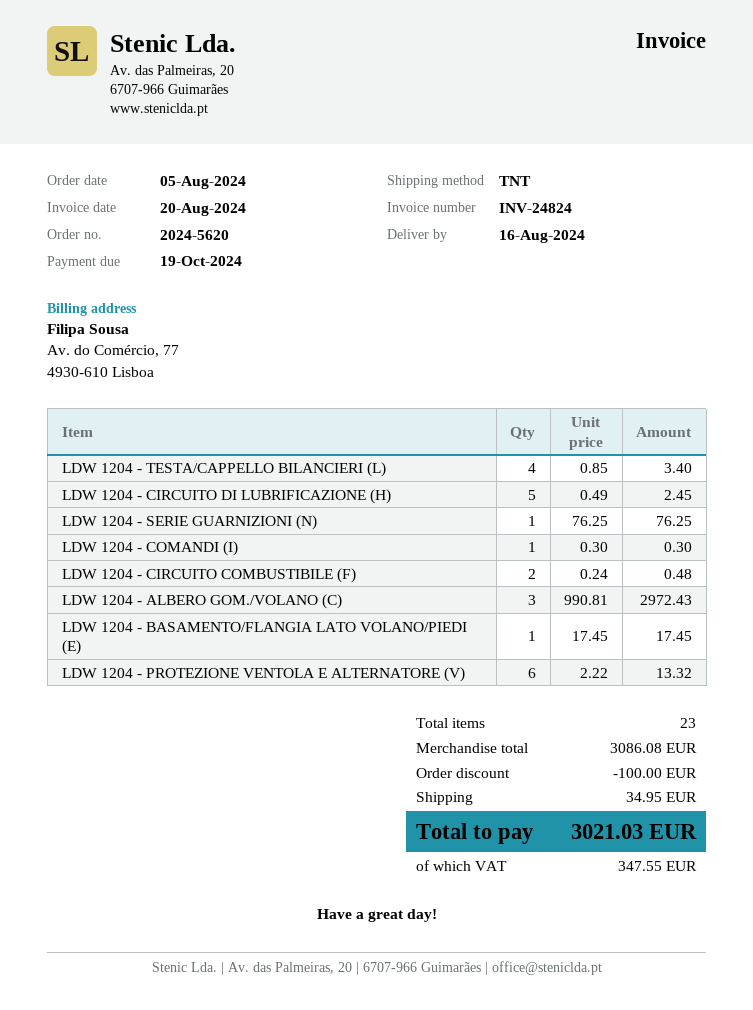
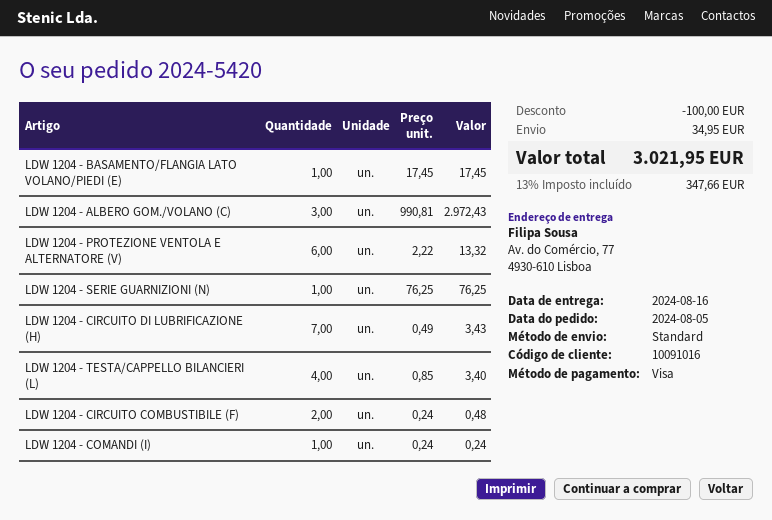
order number: 2024-5620 -> 2024-5420
shipping method: TNT -> standard
LDW 1204 - CIRCUITO DI LUBRIFICAZIONE (H): 5 x 0.49 = 2.45 -> 7 x 0.49 = 3.43
LDW 1204 - COMANDI (I): 1 x 0.30 = 0.30 -> 1 x 0.24 = 0.24
tax: 347.55 -> 347.66
total: 3021.03 -> 3021.95

